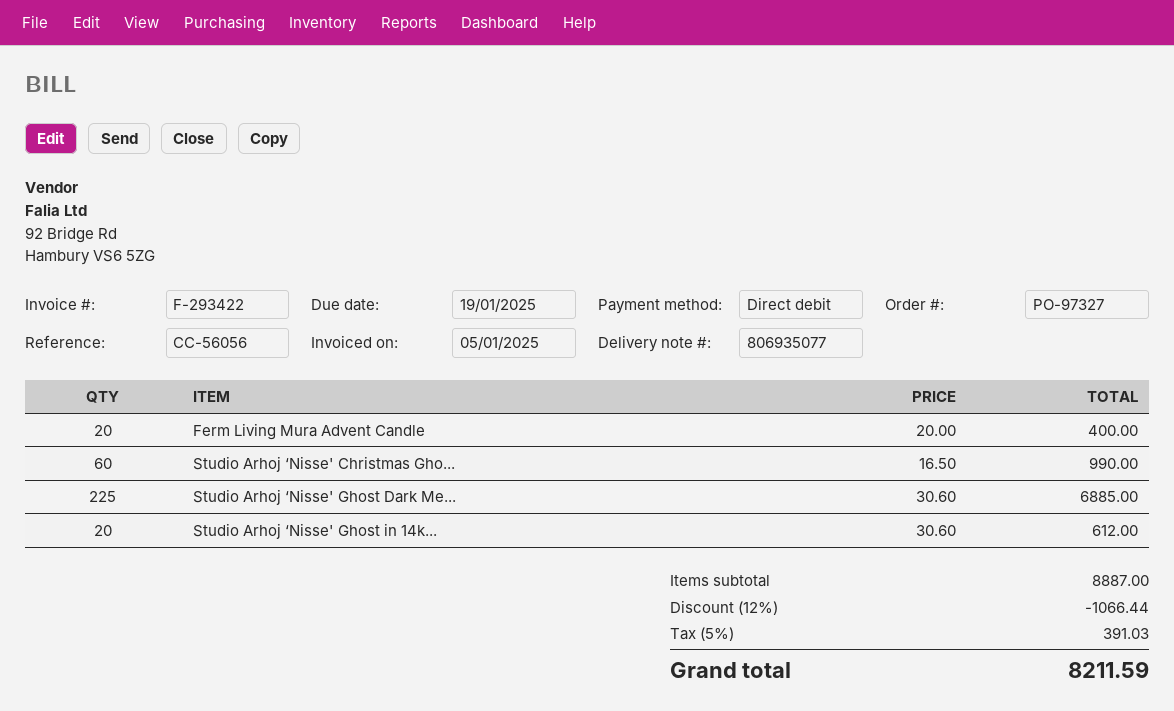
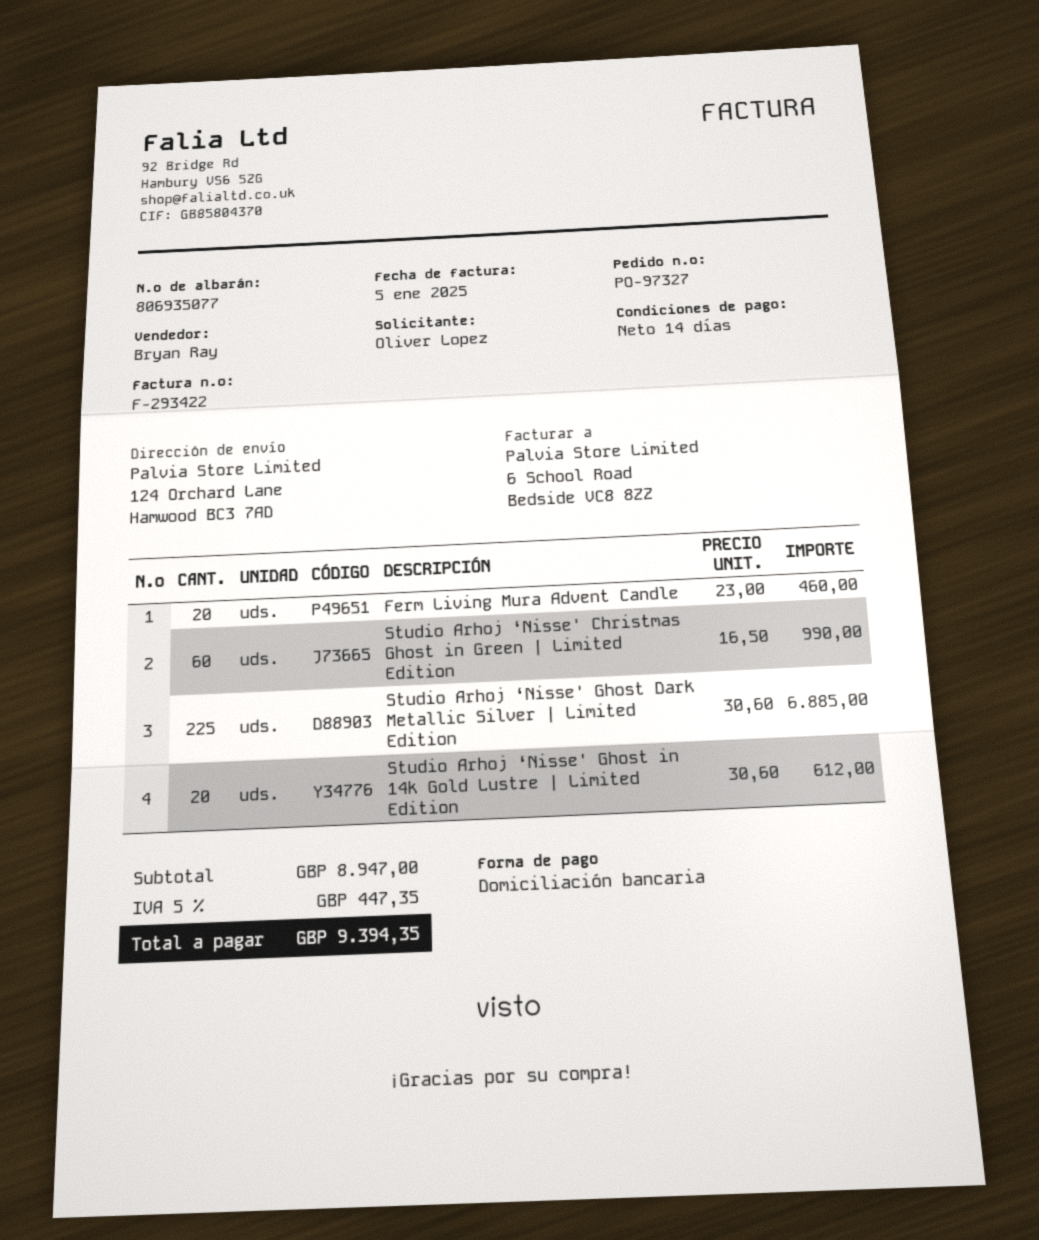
Ferm Living Mura Advent Candle: 20 x 20.00 = 400.00 -> 20 x 23.00 = 460.00
subtotal: 8887.00 -> 8947.00
discount: 12% = 1066.44 -> none
tax: 5% = 391.03 -> 5% = 447.35
total: 8211.59 -> 9394.35

